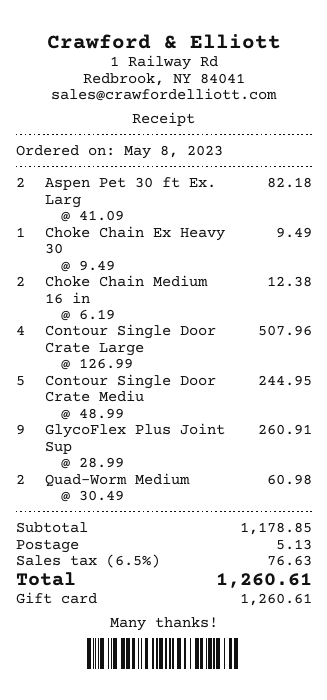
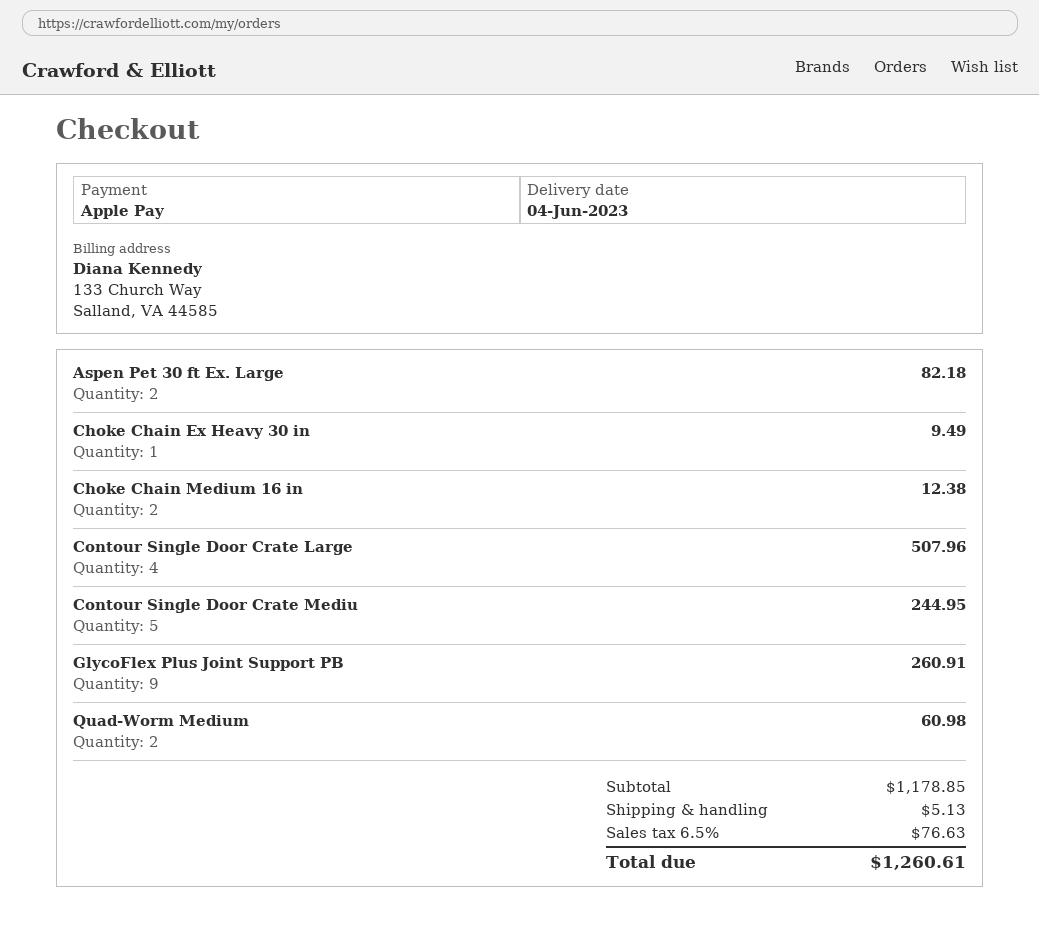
payment method: gift card -> Apple Pay

